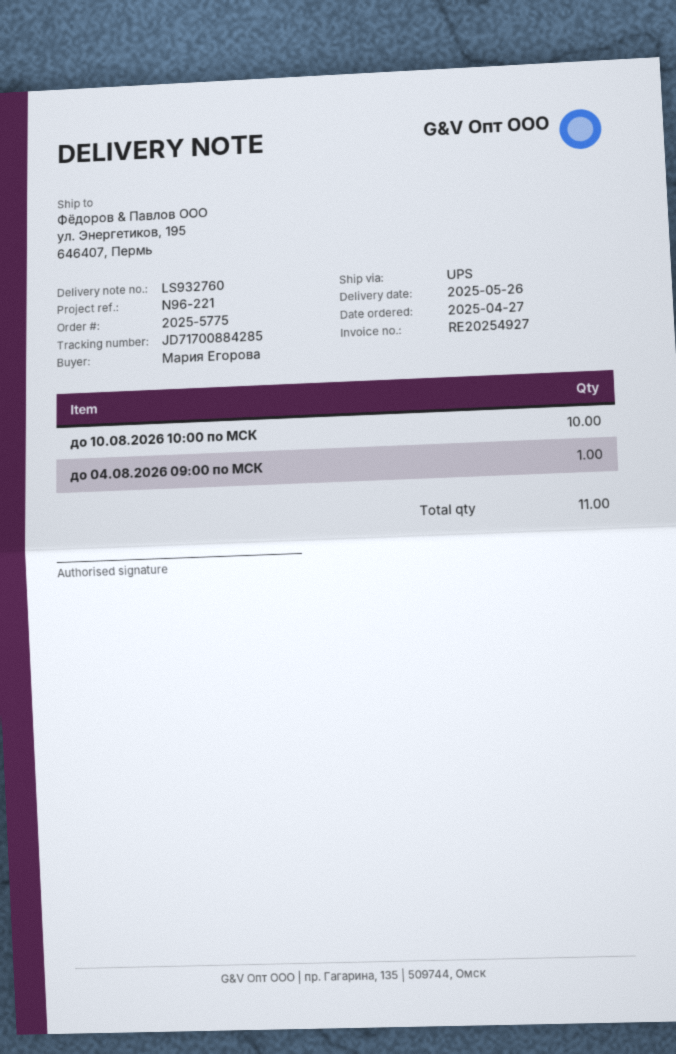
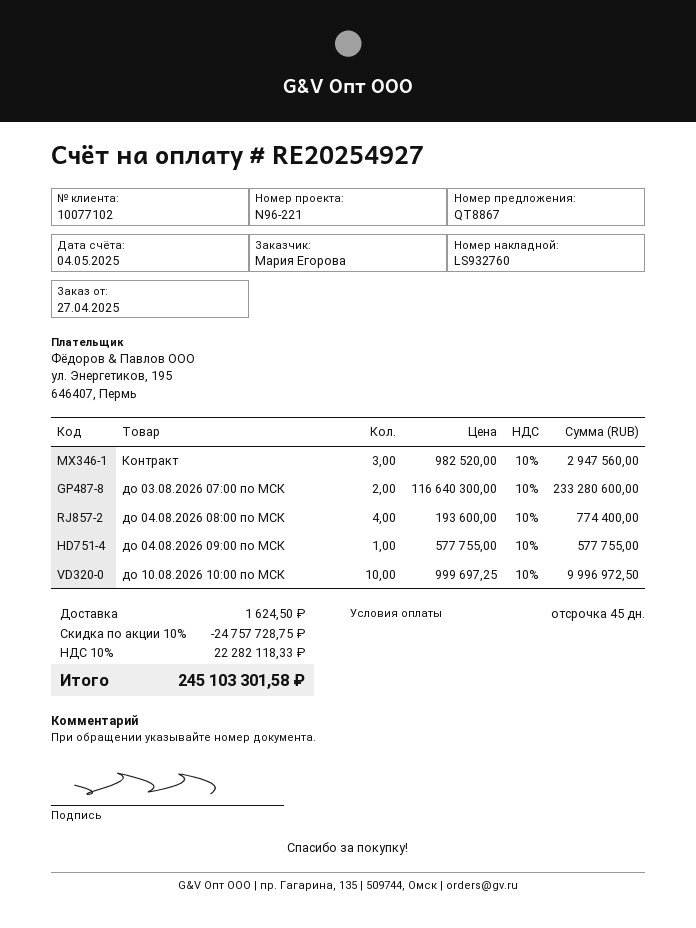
Контракт: none -> 3
до 03.08.2026 07:00 по МСК: none -> 2
до 04.08.2026 08:00 по МСК: none -> 4

